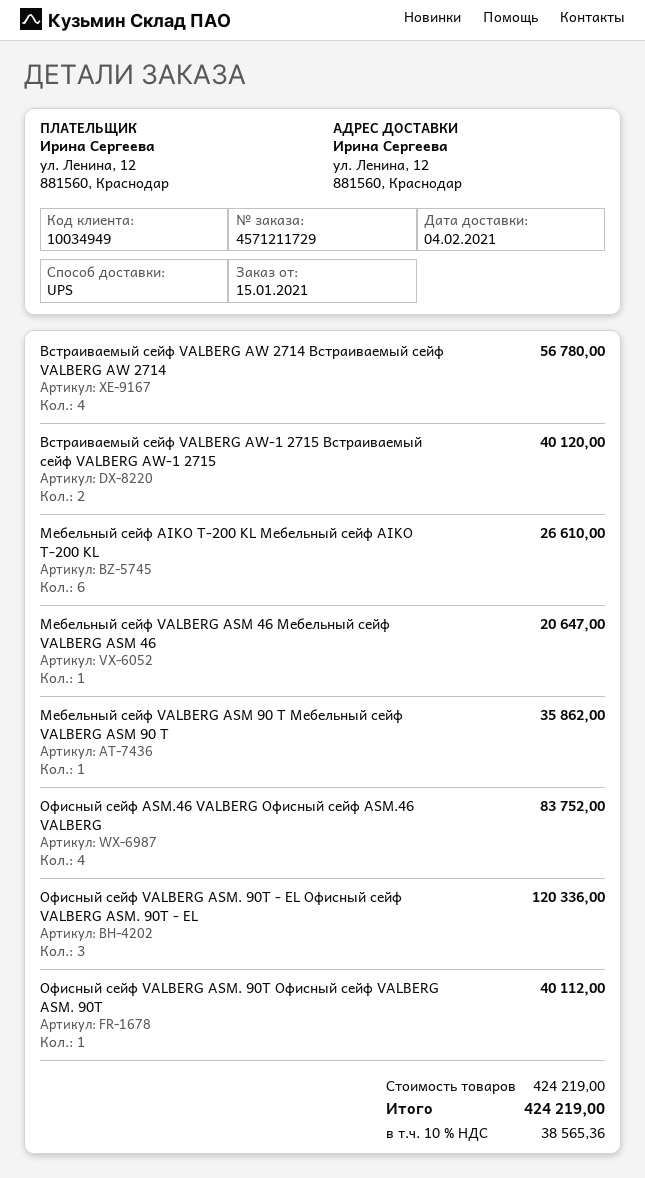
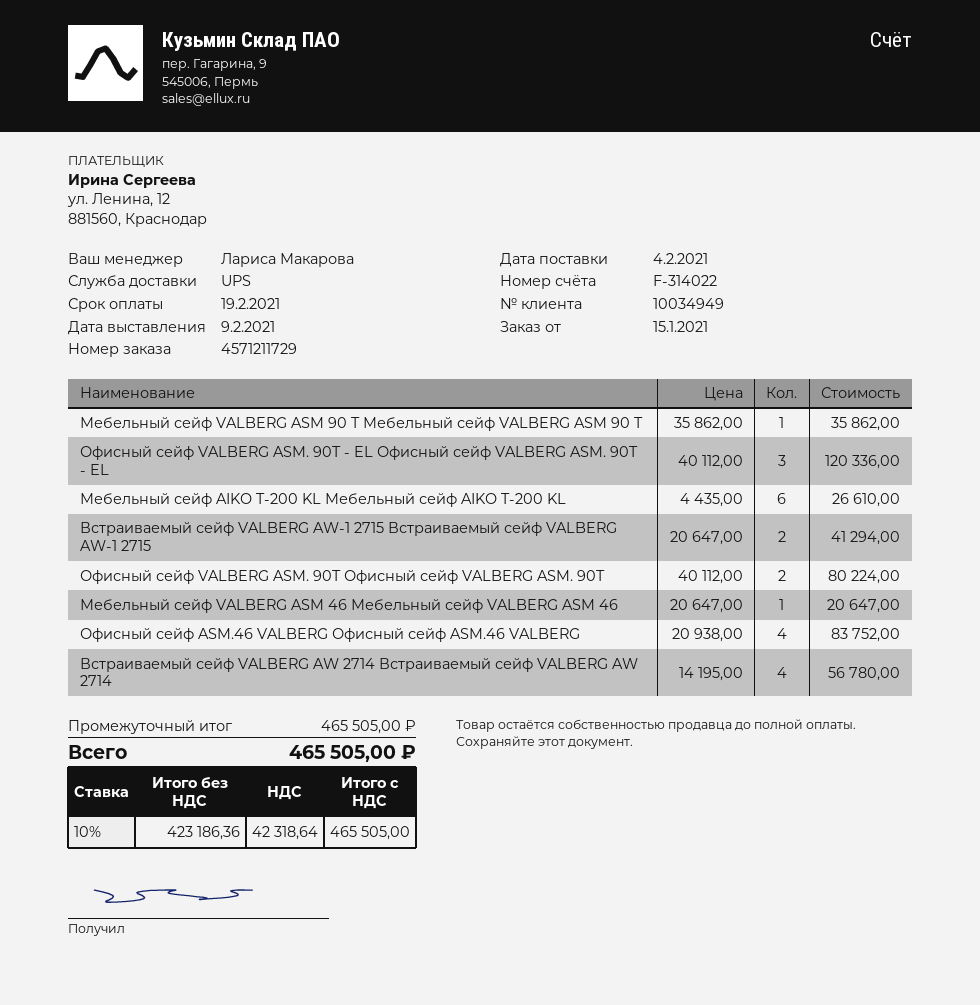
Встраиваемый сейф VALBERG AW-1 2715 Встраиваемый сейф VALBERG AW-1 2715: 2 for 40120.00 -> 2 for 41294.00
Офисный сейф VALBERG ASM. 90T Офисный сейф VALBERG ASM. 90T: 1 for 40112.00 -> 2 for 80224.00
subtotal: 424219.00 -> 465505.00
tax: 10% = 38565.36 -> 10% = 42318.64
total: 424219.00 -> 465505.00

